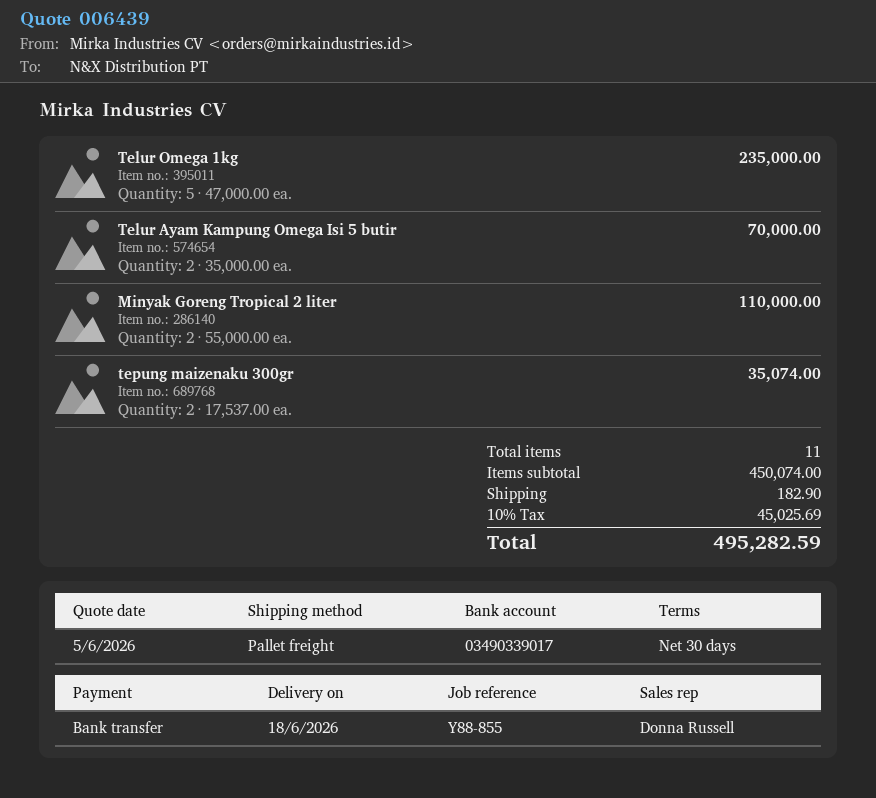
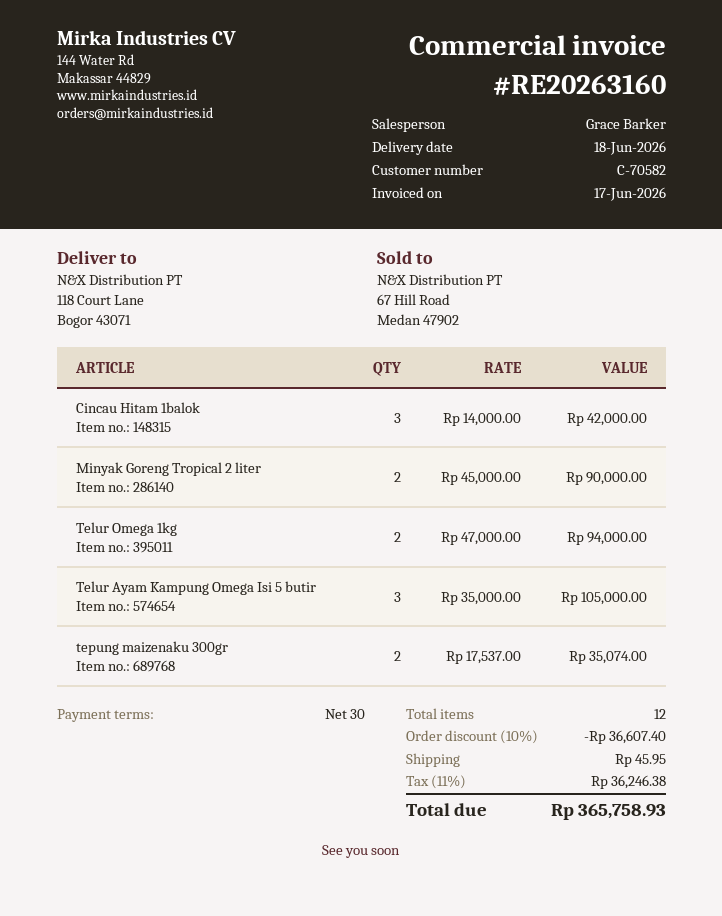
sales rep: Donna Russell -> Grace Barker
Telur Omega 1kg: 5 x 47000.00 = 235000.00 -> 2 x 47000.00 = 94000.00
Telur Ayam Kampung Omega Isi 5 butir: 2 x 35000.00 = 70000.00 -> 3 x 35000.00 = 105000.00
Minyak Goreng Tropical 2 liter: 2 x 55000.00 = 110000.00 -> 2 x 45000.00 = 90000.00
Cincau Hitam 1balok: none -> 3 x 14000.00 = 42000.00
total quantity: 11 -> 12
discount: none -> 10% = 36607.40
shipping: 182.90 -> 45.95
tax: 10% = 45025.69 -> 11% = 36246.38
total: 495282.59 -> 365758.93

